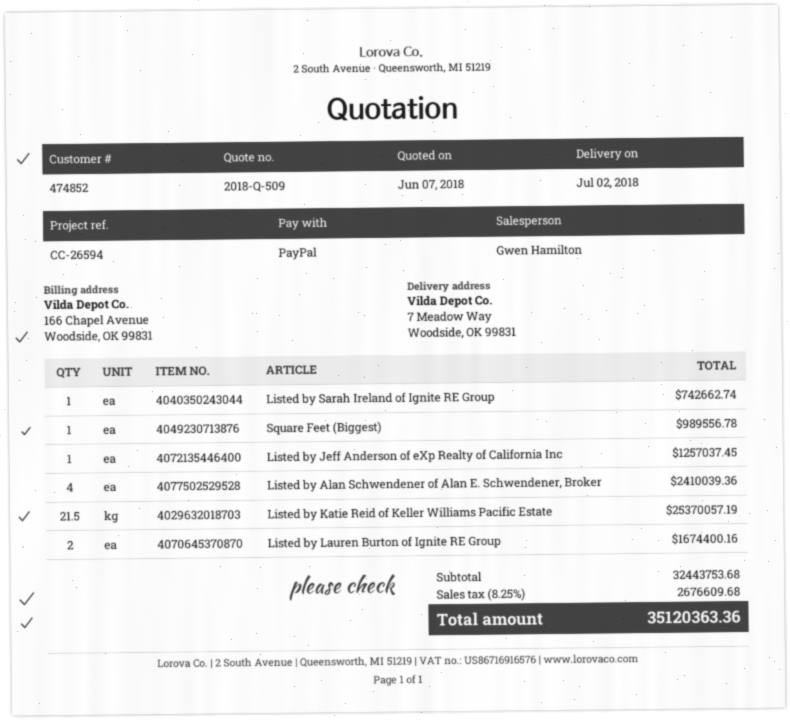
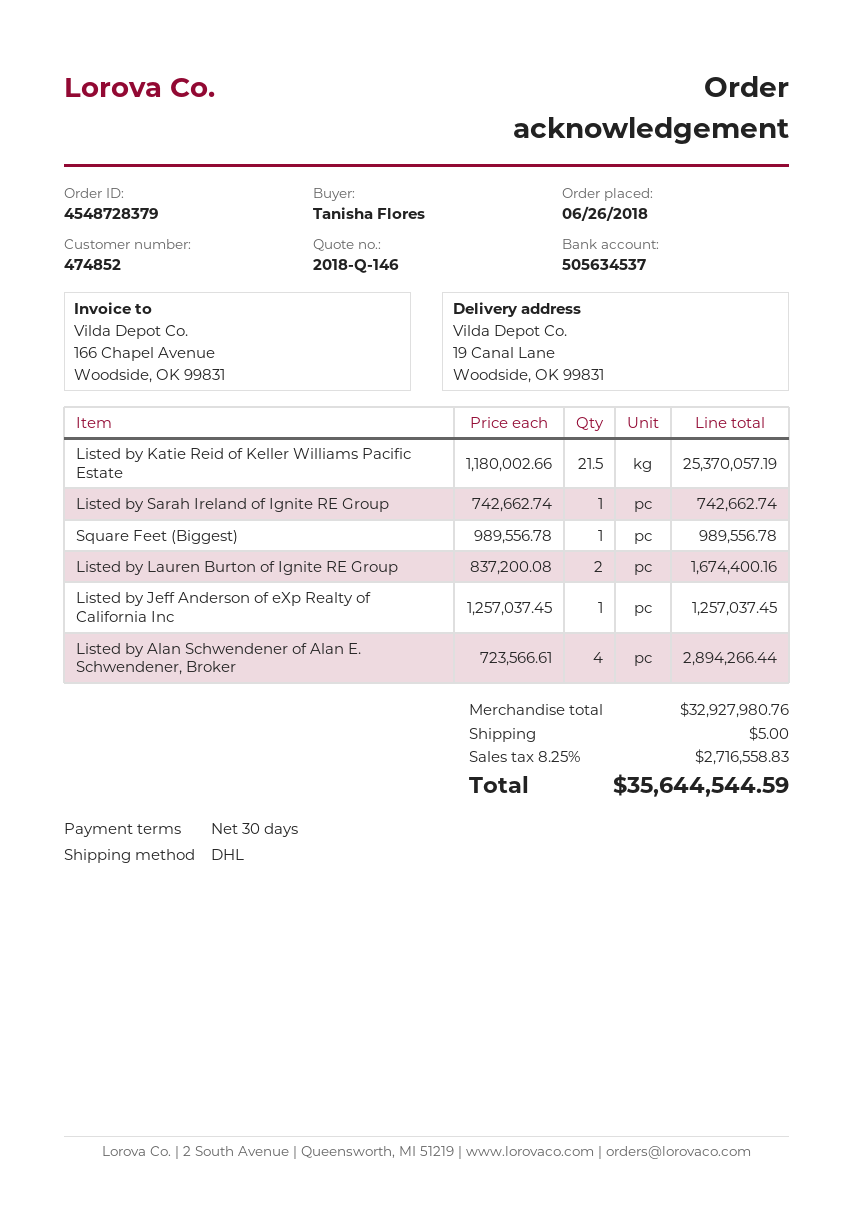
quote number: 2018-Q-509 -> 2018-Q-146
ship to: 7 Meadow Way, Woodside, OK 99831 -> 19 Canal Lane, Woodside, OK 99831
Listed by Alan Schwendener of Alan E. Schwendener, Broker: 4 for 2410039.36 -> 4 for 2894266.44
subtotal: 32443753.68 -> 32927980.76
shipping: none -> 5.00
tax: 8.25% = 2676609.68 -> 8.25% = 2716558.83
total: 35120363.36 -> 35644544.59

